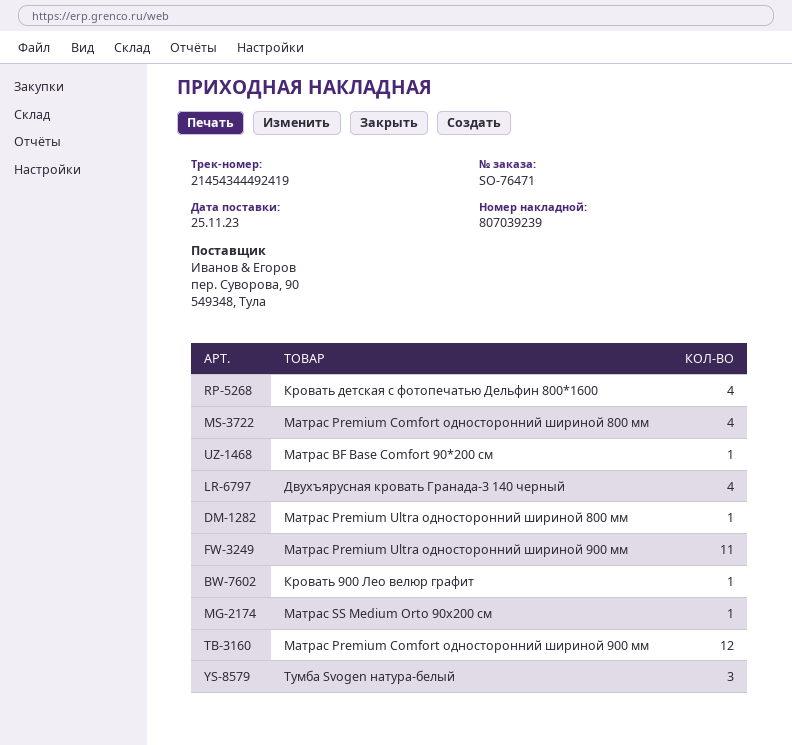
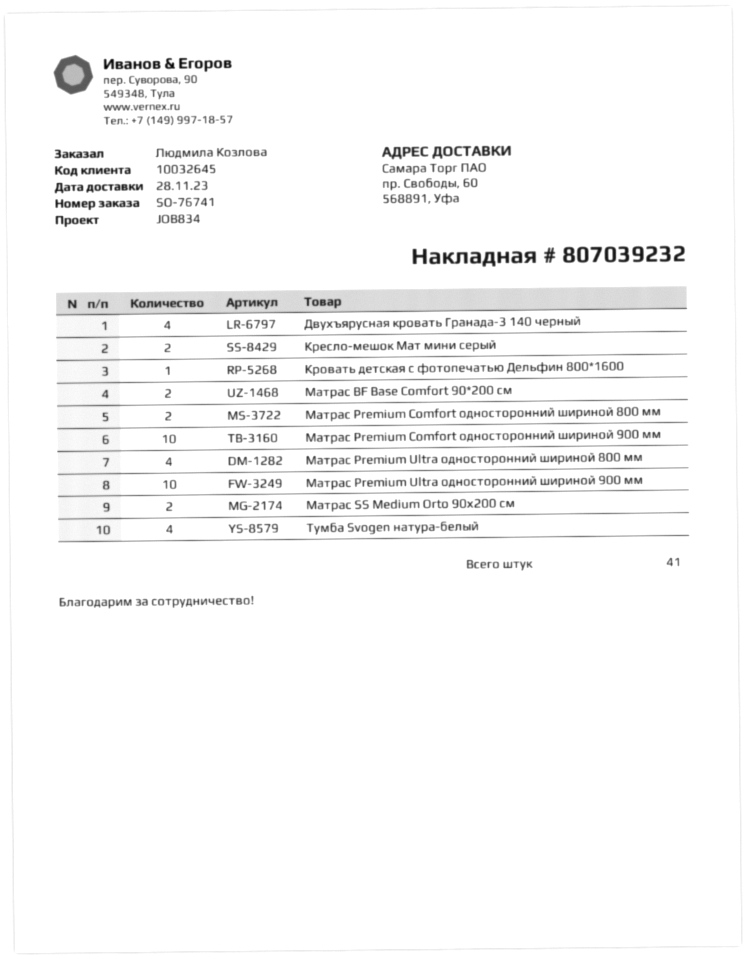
order number: SO-76471 -> SO-76741
delivery note number: 807039239 -> 807039232
delivery date: 2023-11-25 -> 2023-11-28
Кровать детская с фотопечатью Дельфин 800*1600: 4 -> 1
Матрас Premium Comfort односторонний шириной 800 мм: 4 -> 2
Матрас BF Base Comfort 90*200 см: 1 -> 2
Матрас Premium Ultra односторонний шириной 800 мм: 1 -> 4
Матрас Premium Ultra односторонний шириной 900 мм: 11 -> 10
Кровать 900 Лео велюр графит: 1 -> none
Матрас SS Medium Orto 90х200 см: 1 -> 2
Матрас Premium Comfort односторонний шириной 900 мм: 12 -> 10
Тумба Svogen натура-белый: 3 -> 4
Кресло-мешок Мат мини серый: none -> 2

